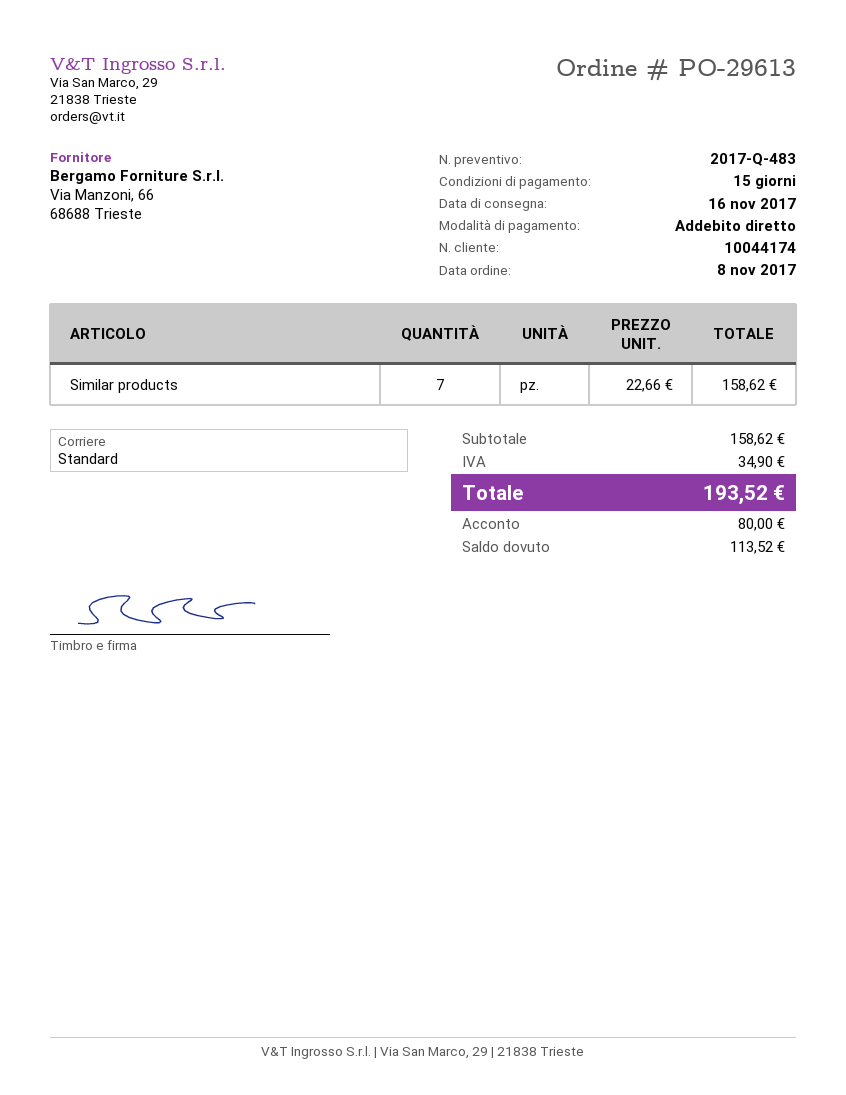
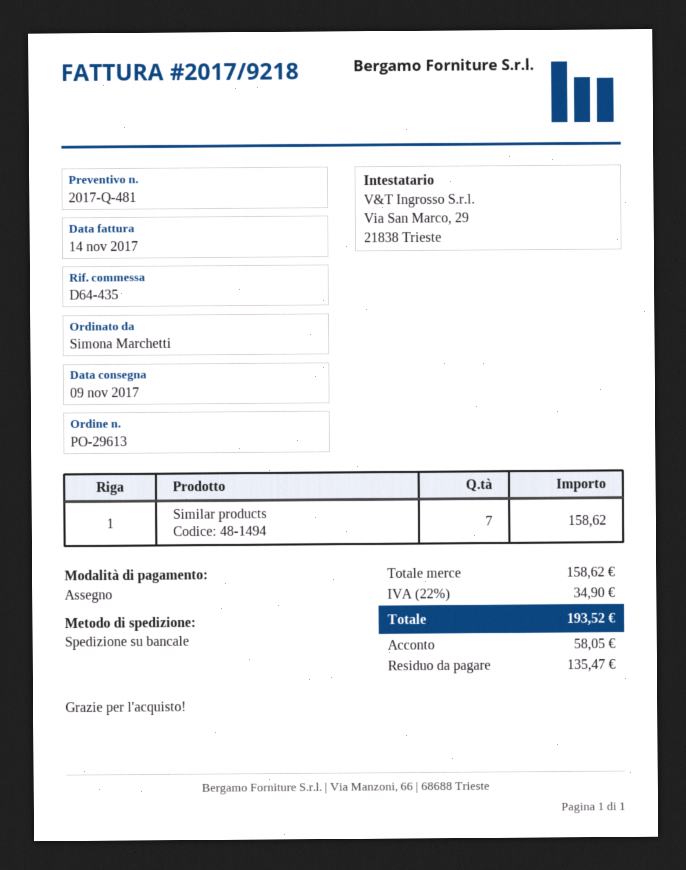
quote number: 2017-Q-483 -> 2017-Q-481
delivery date: 2017-11-16 -> 2017-11-09
payment method: direct debit -> cheque
shipping method: standard -> pallet freight
deposit: 80.00 -> 58.05
balance: 113.52 -> 135.47

